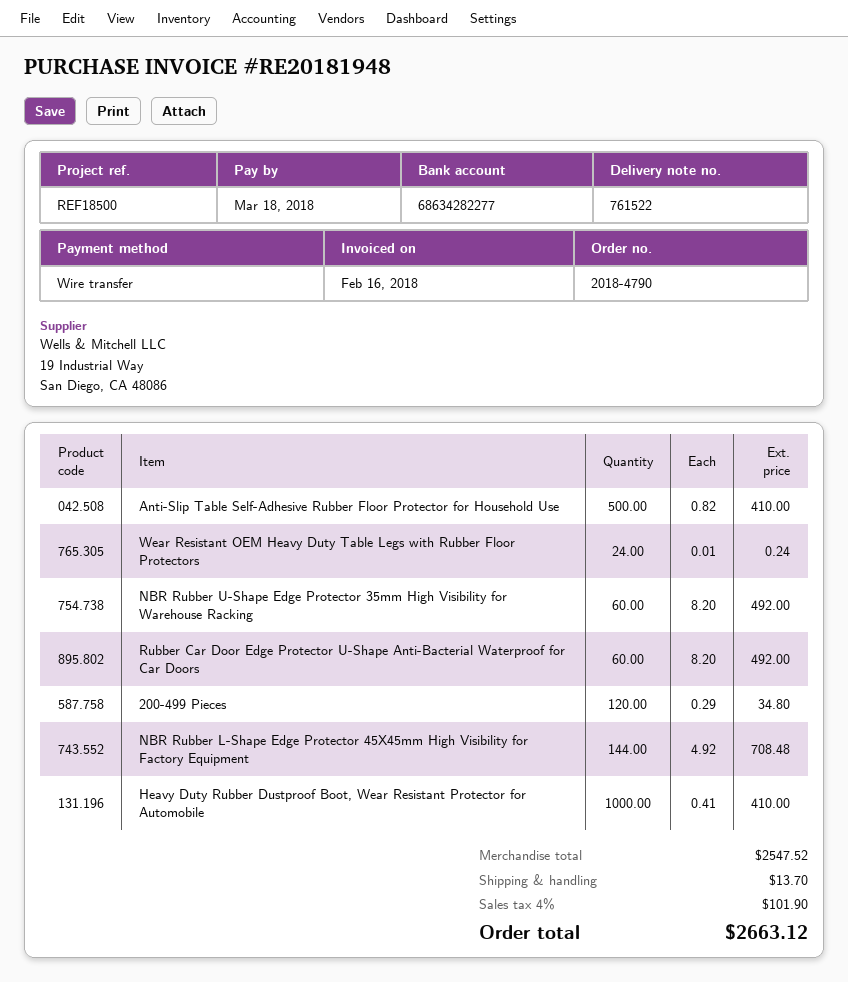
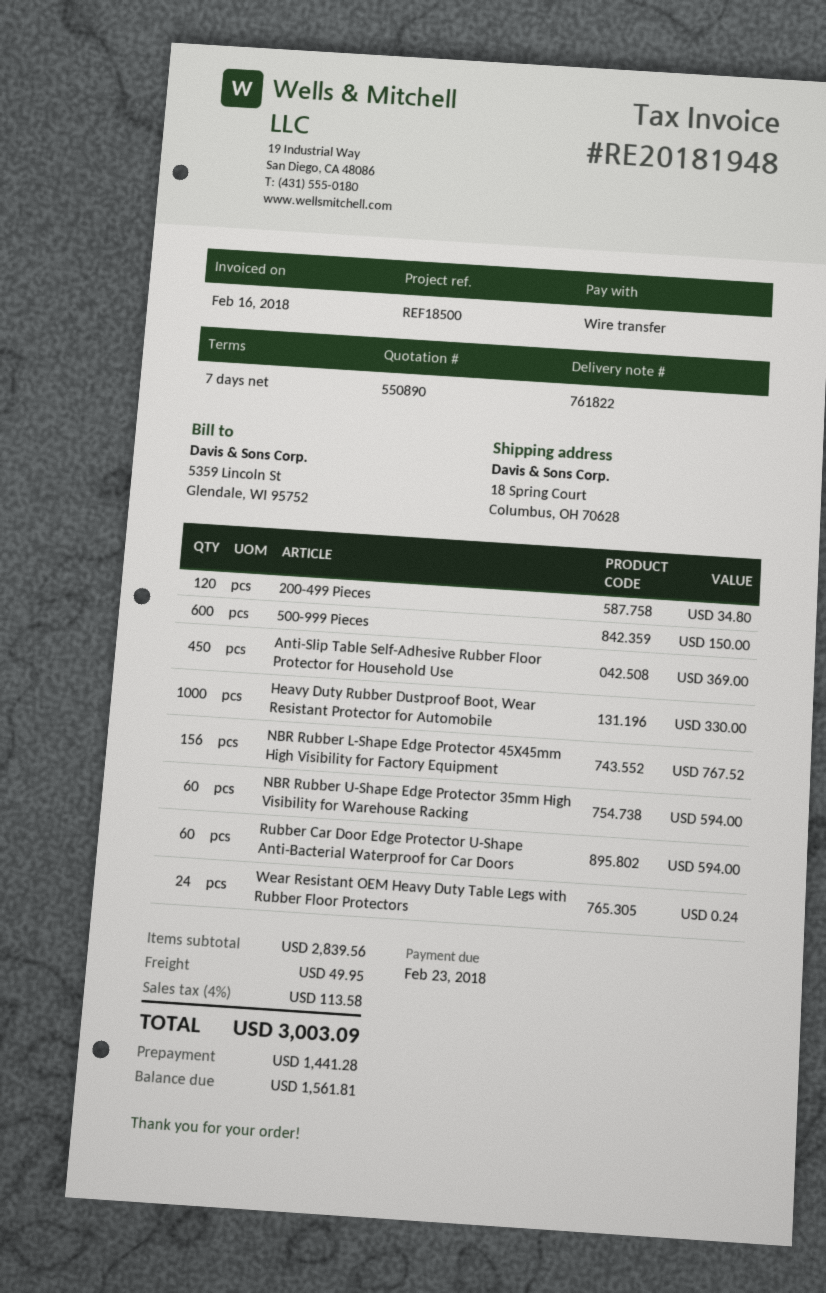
delivery note number: 761522 -> 761822
due date: 2018-03-18 -> 2018-02-23
Anti-Slip Table Self-Adhesive Rubber Floor Protector for Household Use: 500 for 410.00 -> 450 for 369.00
NBR Rubber U-Shape Edge Protector 35mm High Visibility for Warehouse Racking: 60 for 492.00 -> 60 for 594.00
Rubber Car Door Edge Protector U-Shape Anti-Bacterial Waterproof for Car Doors: 60 for 492.00 -> 60 for 594.00
NBR Rubber L-Shape Edge Protector 45X45mm High Visibility for Factory Equipment: 144 for 708.48 -> 156 for 767.52
Heavy Duty Rubber Dustproof Boot, Wear Resistant Protector for Automobile: 1000 for 410.00 -> 1000 for 330.00
500-999 Pieces: none -> 600 for 150.00
subtotal: 2547.52 -> 2839.56
shipping: 13.70 -> 49.95
tax: 4% = 101.90 -> 4% = 113.58
total: 2663.12 -> 3003.09

